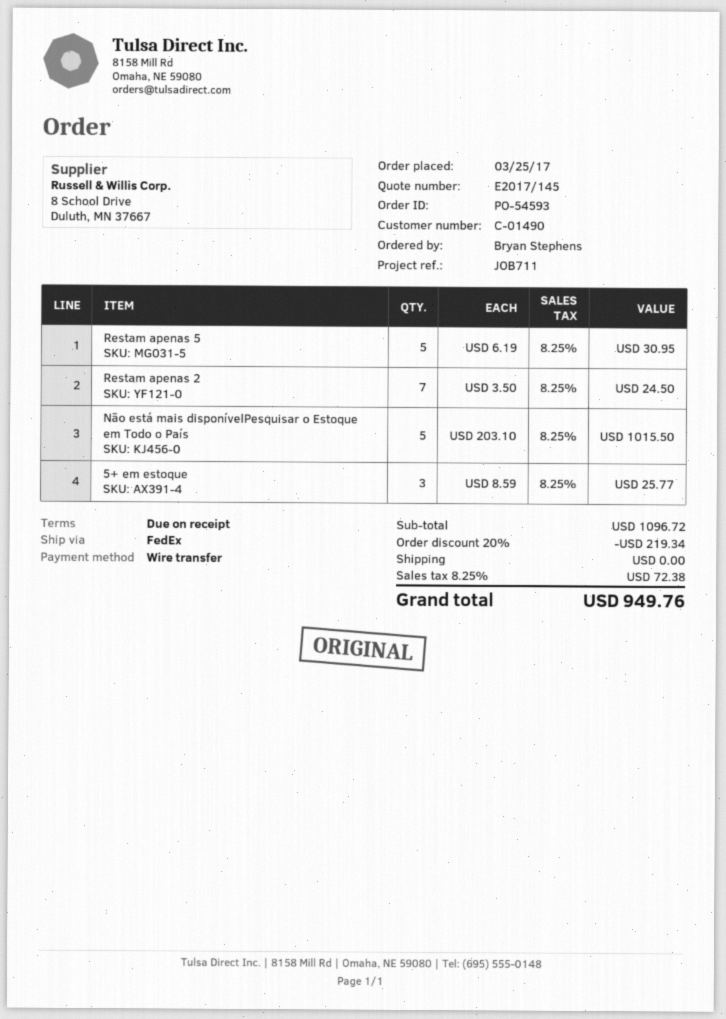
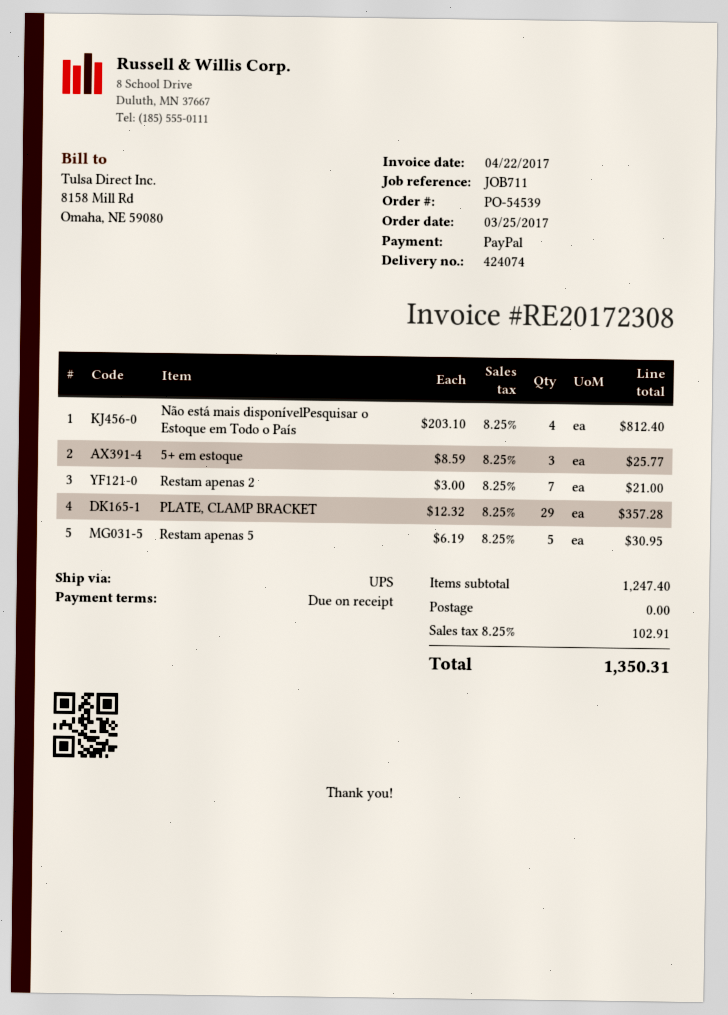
order number: PO-54593 -> PO-54539
payment method: bank transfer -> PayPal
shipping method: FedEx -> UPS
Restam apenas 2: 7 x 3.50 = 24.50 -> 7 x 3.00 = 21.00
Não está mais disponívelPesquisar o Estoque em Todo o País: 5 x 203.10 = 1015.50 -> 4 x 203.10 = 812.40
PLATE, CLAMP BRACKET: none -> 29 x 12.32 = 357.28
subtotal: 1096.72 -> 1247.40
discount: 20% = 219.34 -> none
tax: 8.25% = 72.38 -> 8.25% = 102.91
total: 949.76 -> 1350.31

